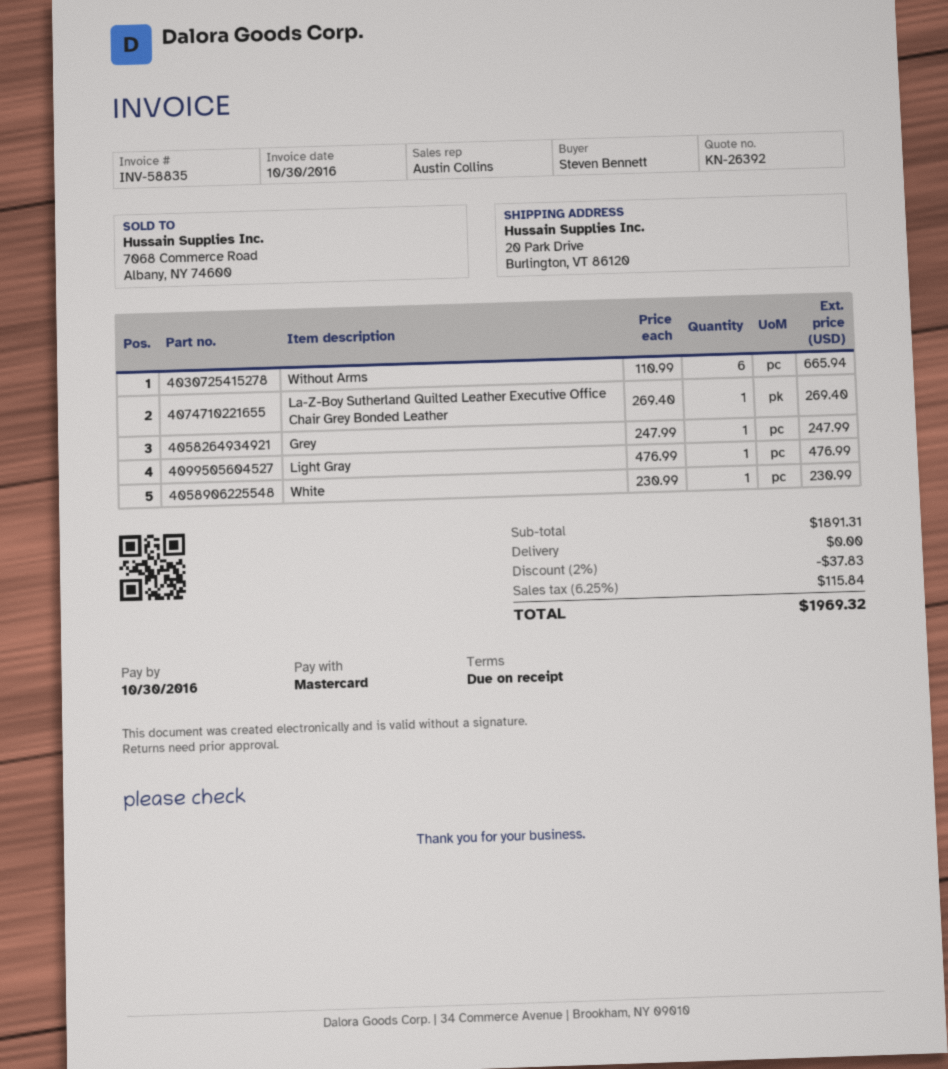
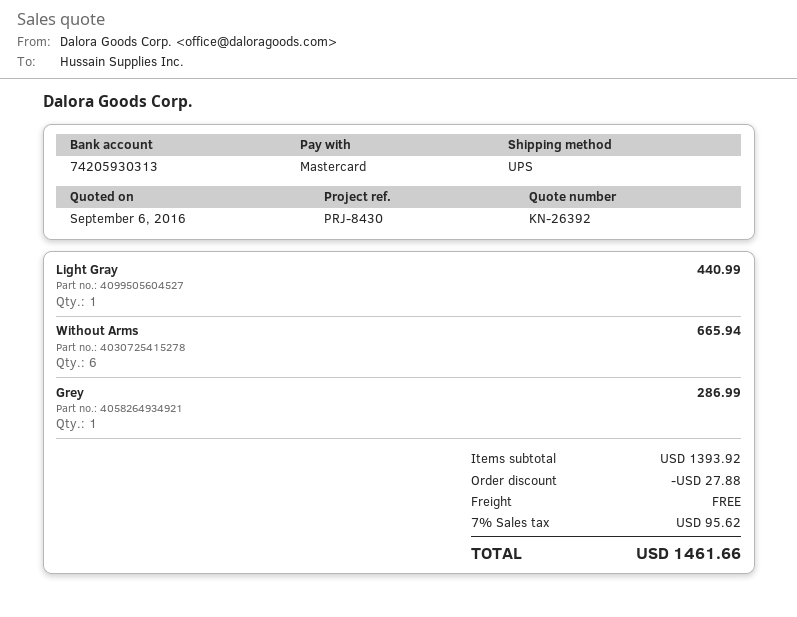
La-Z-Boy Sutherland Quilted Leather Executive Office Chair Grey Bonded Leather: 1 for 269.40 -> none
Grey: 1 for 247.99 -> 1 for 286.99
Light Gray: 1 for 476.99 -> 1 for 440.99
White: 1 for 230.99 -> none
subtotal: 1891.31 -> 1393.92
discount: 37.83 -> 27.88
tax: 6.25% = 115.84 -> 7% = 95.62
total: 1969.32 -> 1461.66

